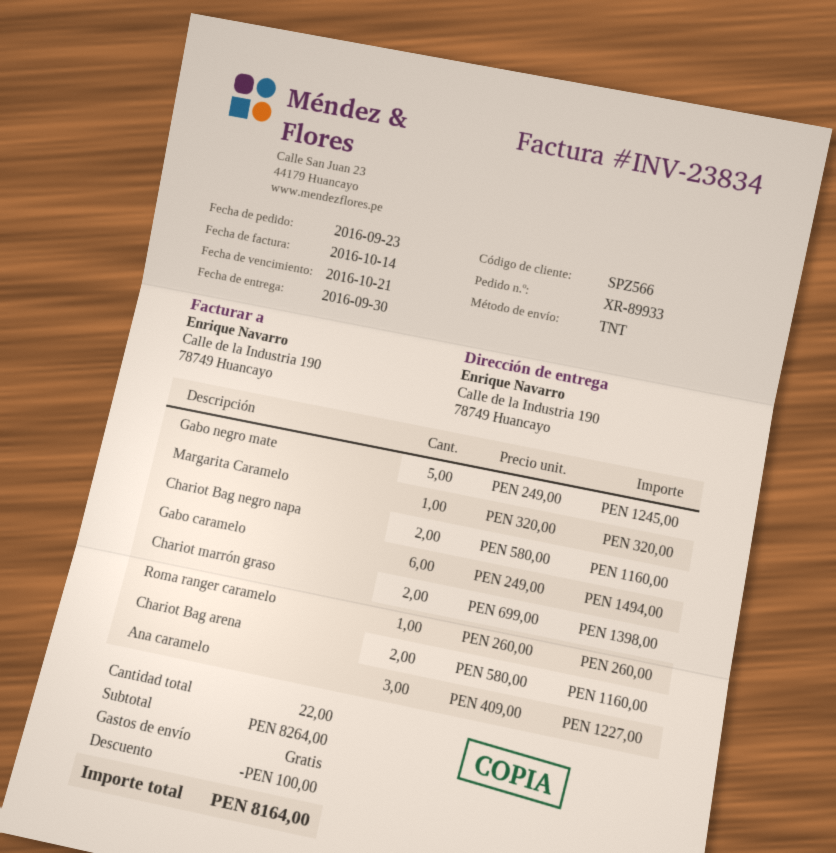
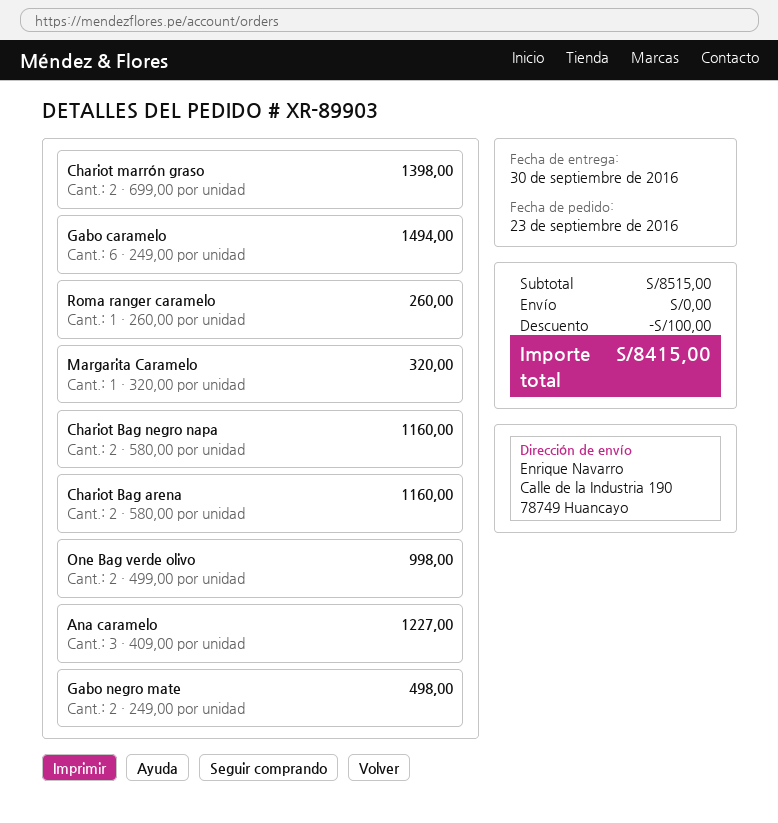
order number: XR-89933 -> XR-89903
Gabo negro mate: 5 x 249.00 = 1245.00 -> 2 x 249.00 = 498.00
One Bag verde olivo: none -> 2 x 499.00 = 998.00
subtotal: 8264.00 -> 8515.00
total: 8164.00 -> 8415.00

